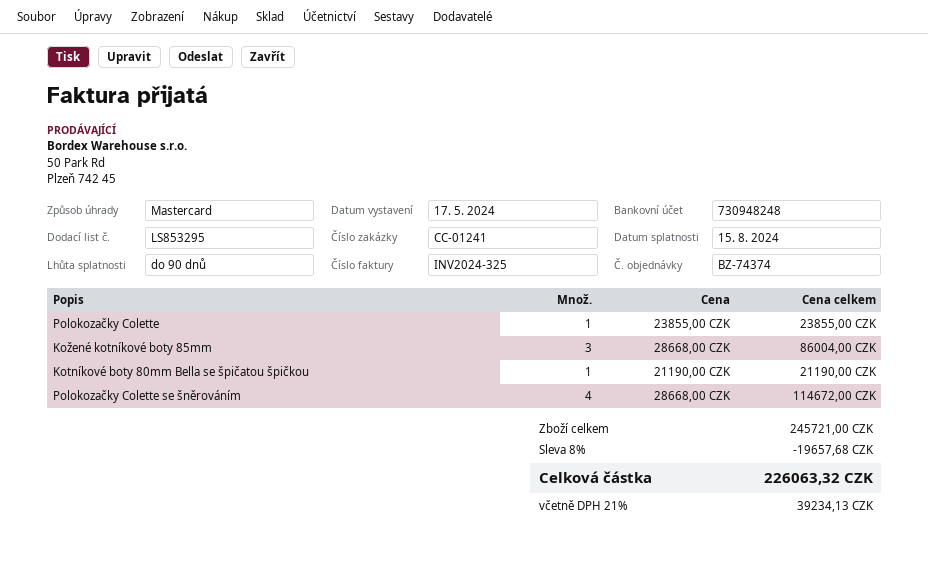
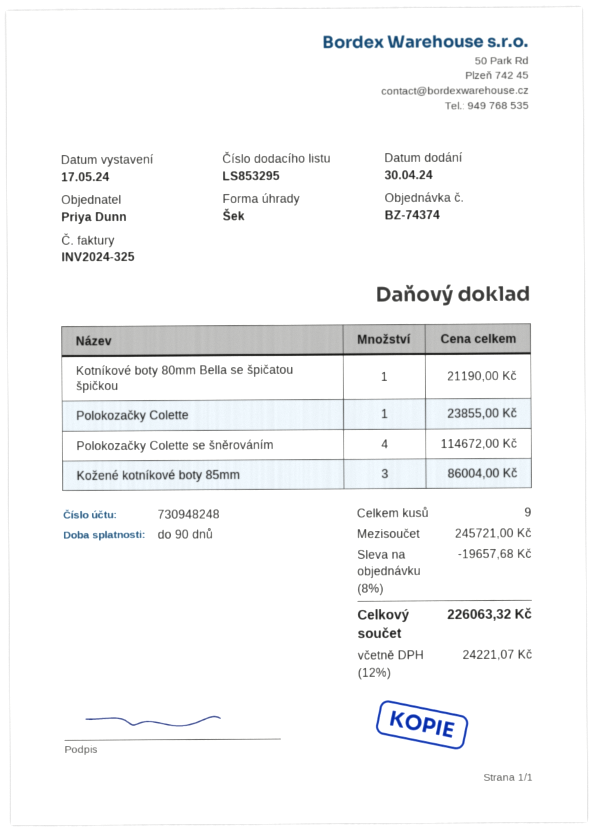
payment method: Mastercard -> cheque
tax: 21% = 39234.13 -> 12% = 24221.07

